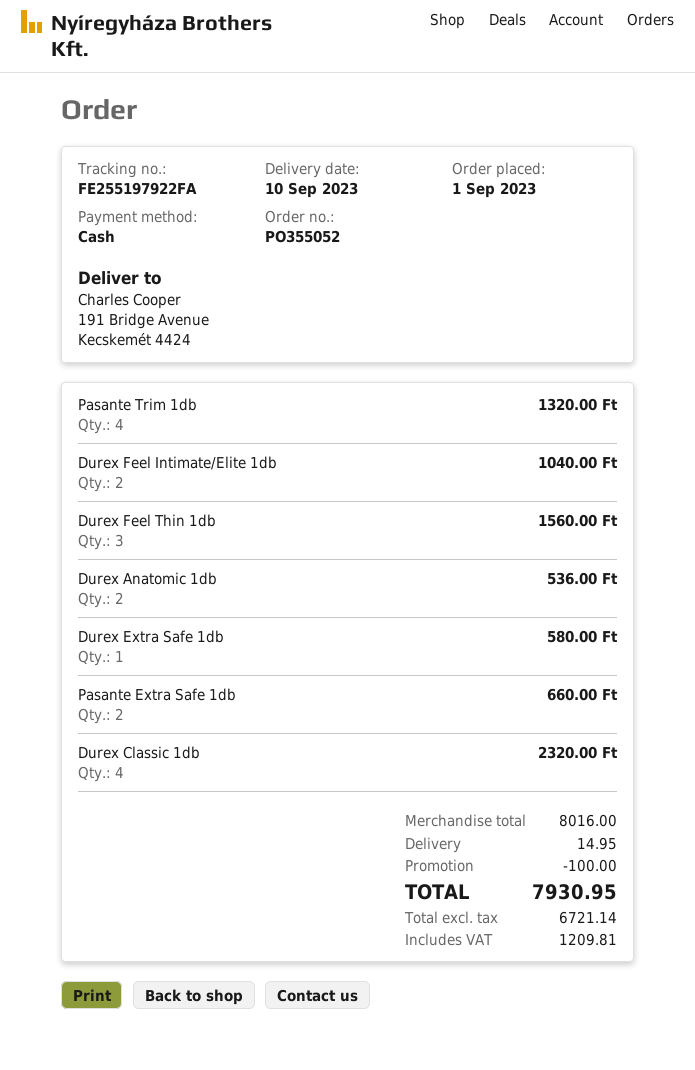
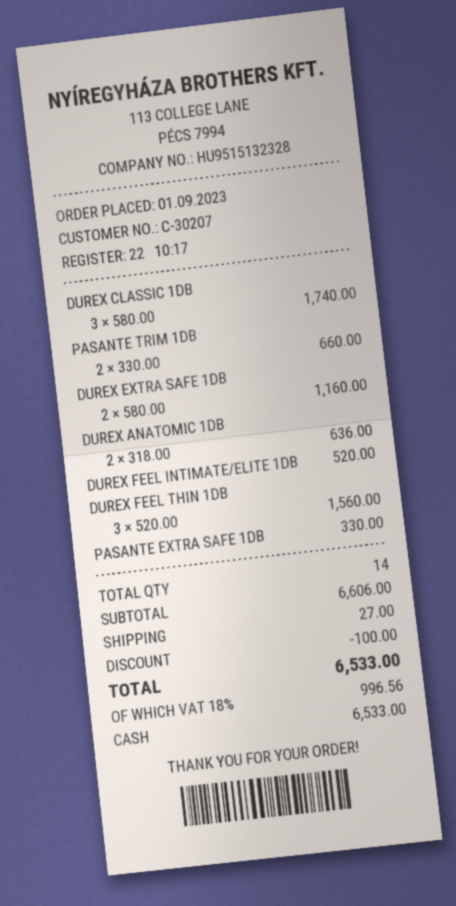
Pasante Trim 1db: 4 for 1320.00 -> 2 for 660.00
Durex Feel Intimate/Elite 1db: 2 for 1040.00 -> 1 for 520.00
Durex Anatomic 1db: 2 for 536.00 -> 2 for 636.00
Durex Extra Safe 1db: 1 for 580.00 -> 2 for 1160.00
Pasante Extra Safe 1db: 2 for 660.00 -> 1 for 330.00
Durex Classic 1db: 4 for 2320.00 -> 3 for 1740.00
subtotal: 8016.00 -> 6606.00
shipping: 14.95 -> 27.00
tax: 1209.81 -> 996.56
total: 7930.95 -> 6533.00

